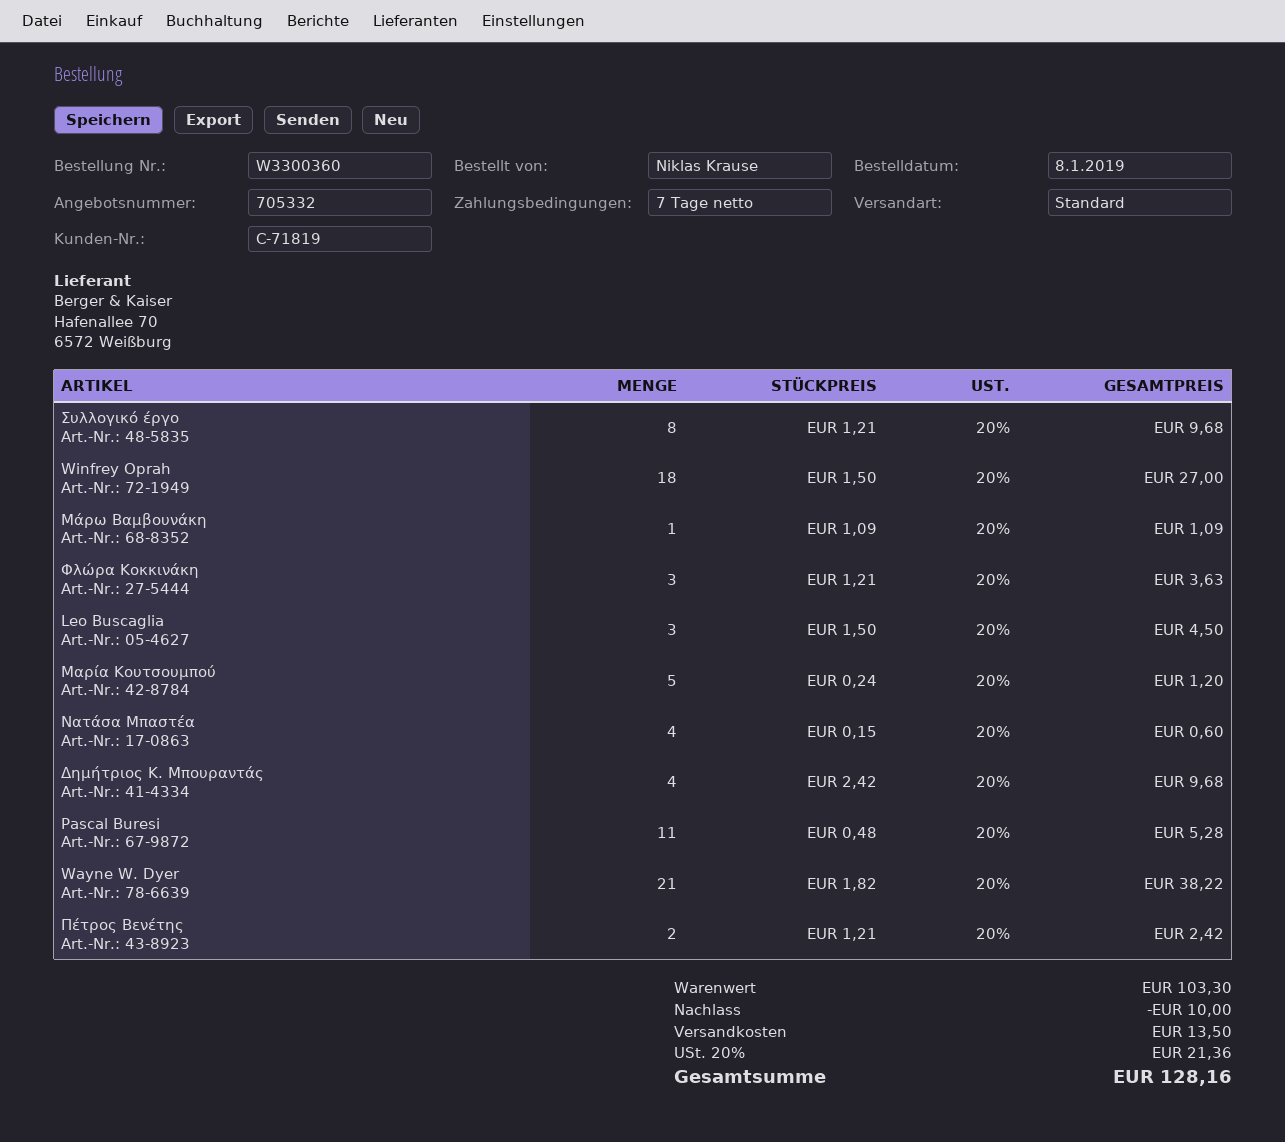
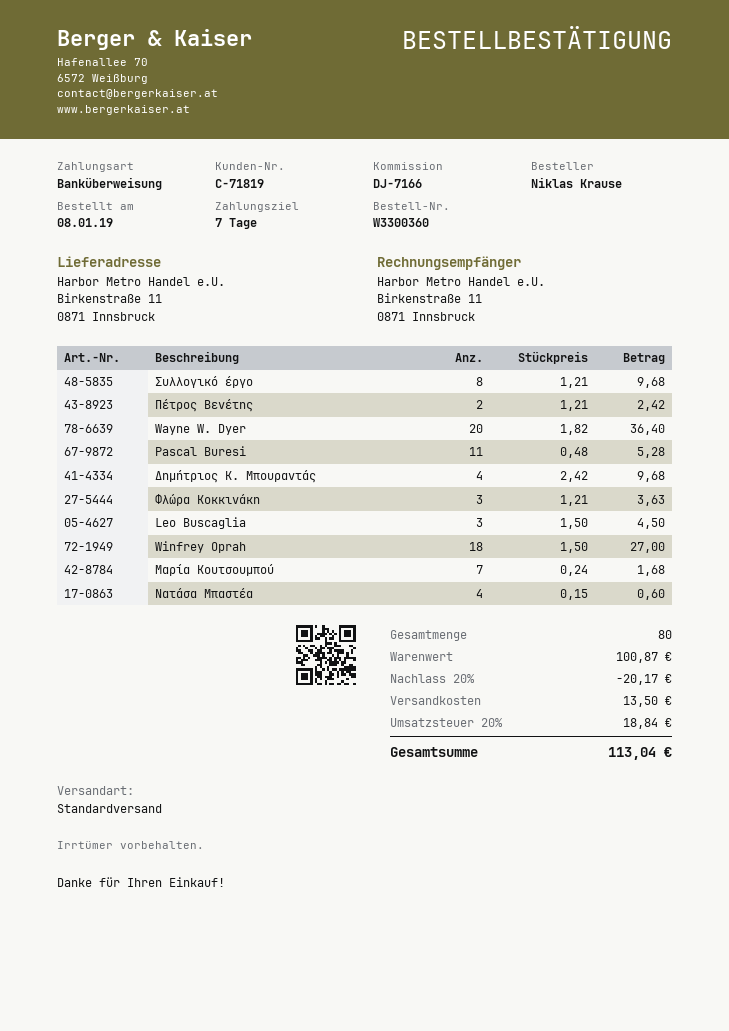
Μάρω Βαμβουνάκη: 1 x 1.09 = 1.09 -> none
Μαρία Κουτσουμπού: 5 x 0.24 = 1.20 -> 7 x 0.24 = 1.68
Wayne W. Dyer: 21 x 1.82 = 38.22 -> 20 x 1.82 = 36.40
subtotal: 103.30 -> 100.87
discount: 10.00 -> 20.17
tax: 20% = 21.36 -> 20% = 18.84
total: 128.16 -> 113.04

